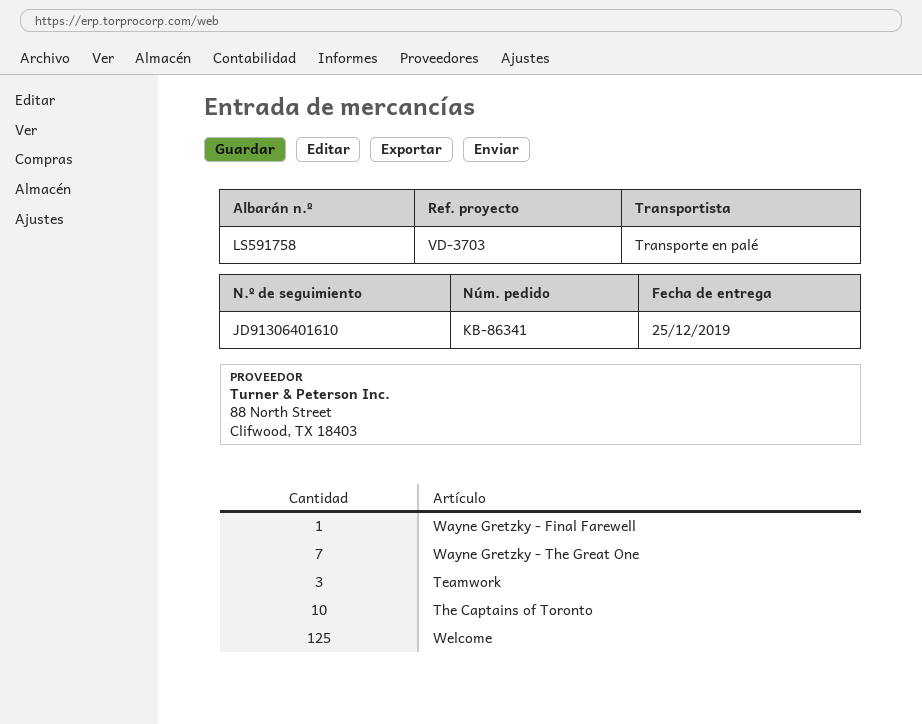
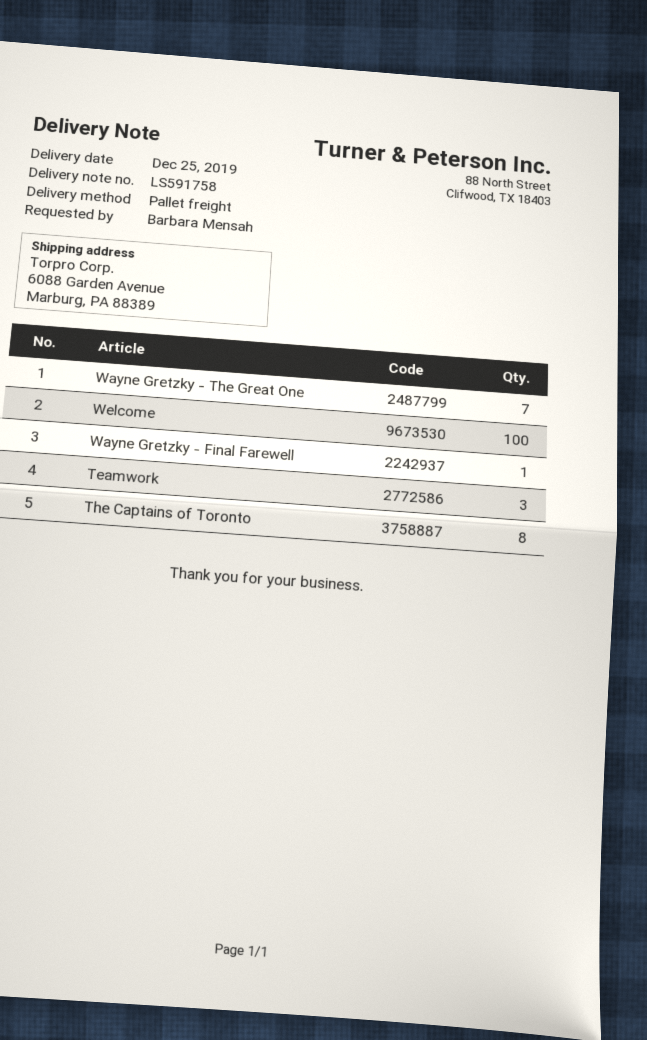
The Captains of Toronto: 10 -> 8
Welcome: 125 -> 100

